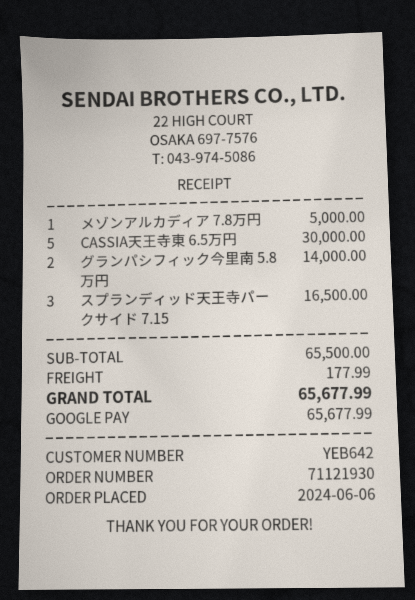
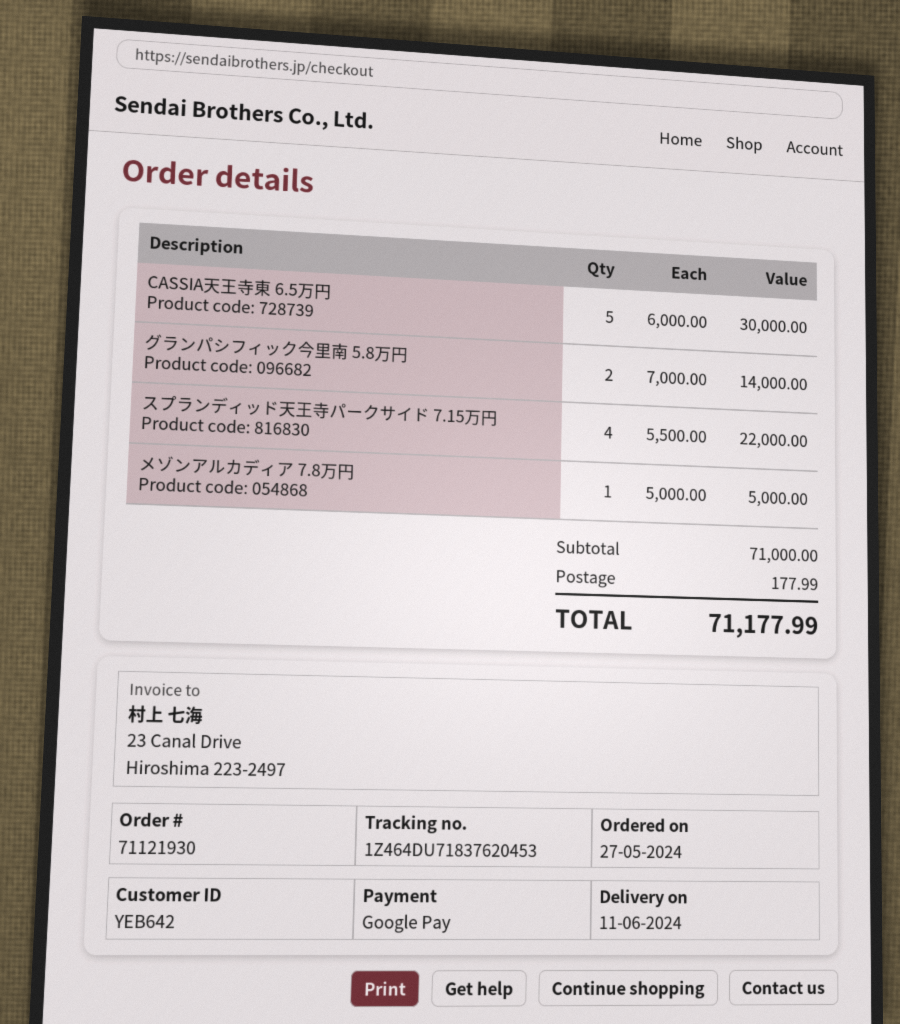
order date: 2024-06-06 -> 2024-05-27
スプランディッド天王寺パークサイド 7.15: 3 for 16500.00 -> 4 for 22000.00
subtotal: 65500.00 -> 71000.00
total: 65677.99 -> 71177.99

